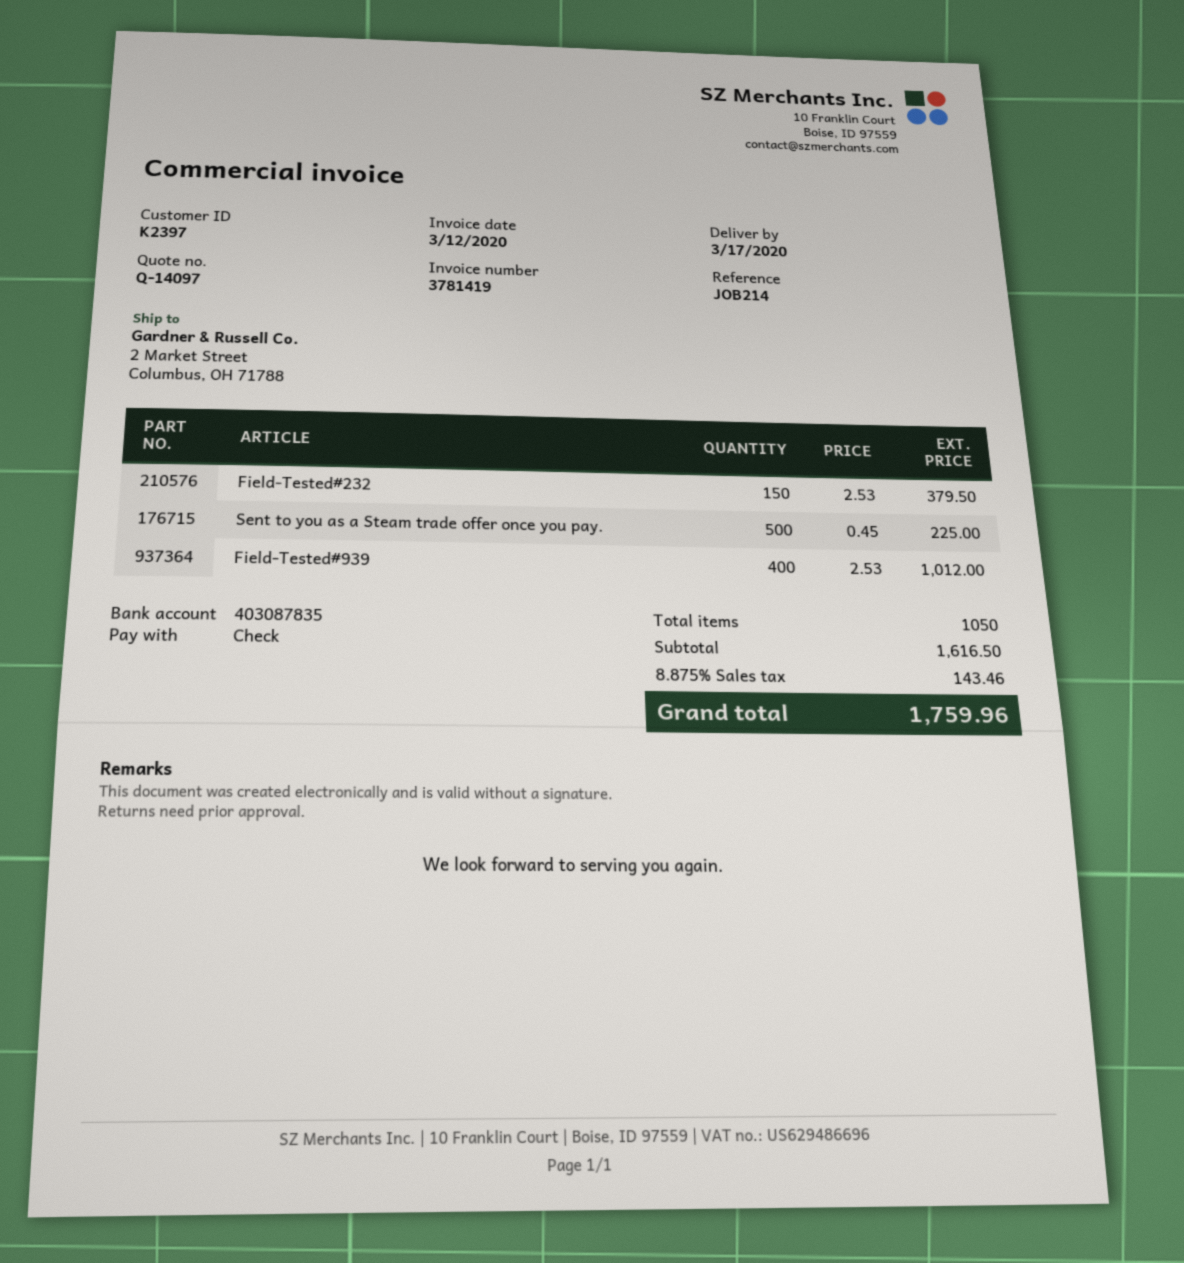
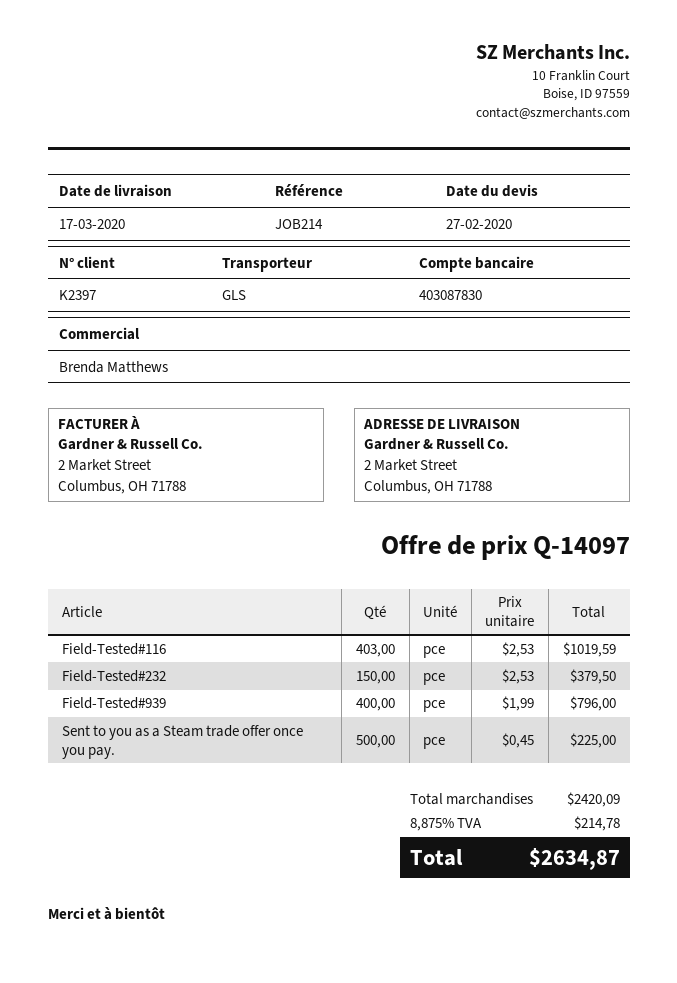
bank account: 403087835 -> 403087830
Field-Tested#939: 400 x 2.53 = 1012.00 -> 400 x 1.99 = 796.00
Field-Tested#116: none -> 403 x 2.53 = 1019.59
subtotal: 1616.50 -> 2420.09
tax: 8.875% = 143.46 -> 8.875% = 214.78
total: 1759.96 -> 2634.87

